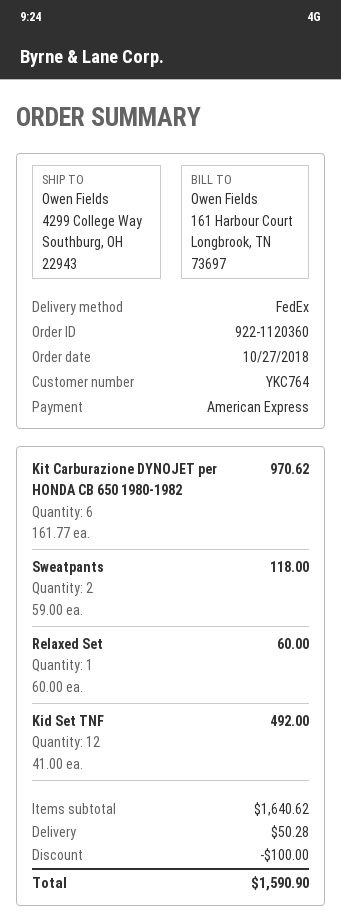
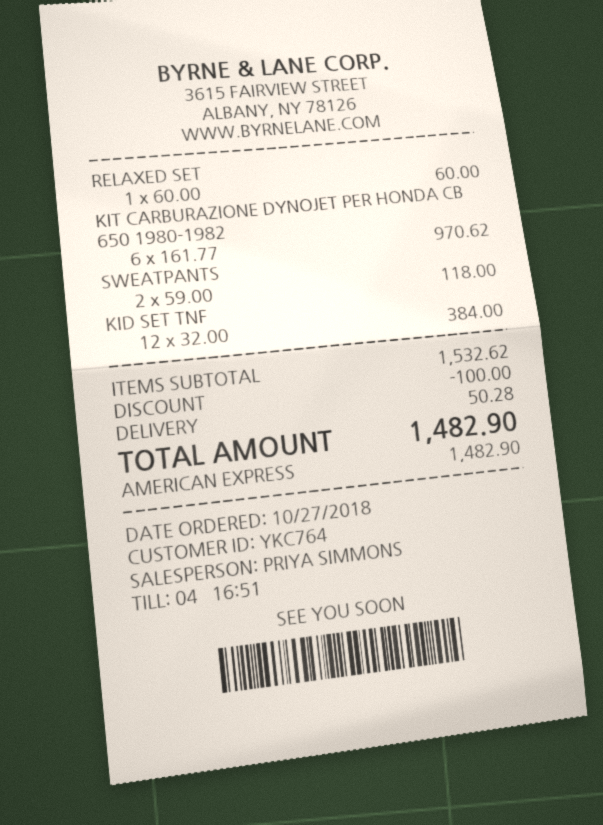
Kid Set TNF: 12 x 41.00 = 492.00 -> 12 x 32.00 = 384.00
subtotal: 1640.62 -> 1532.62
total: 1590.90 -> 1482.90

